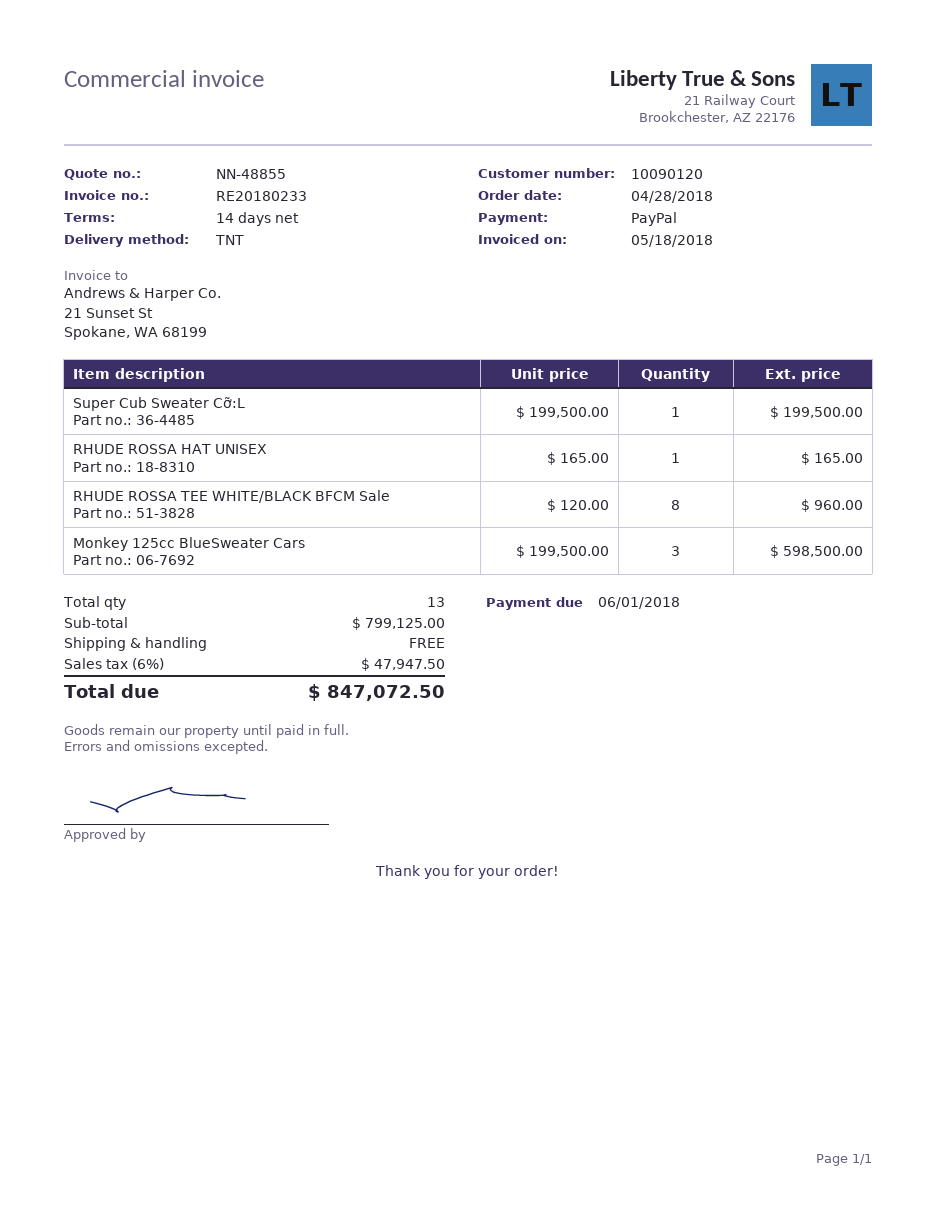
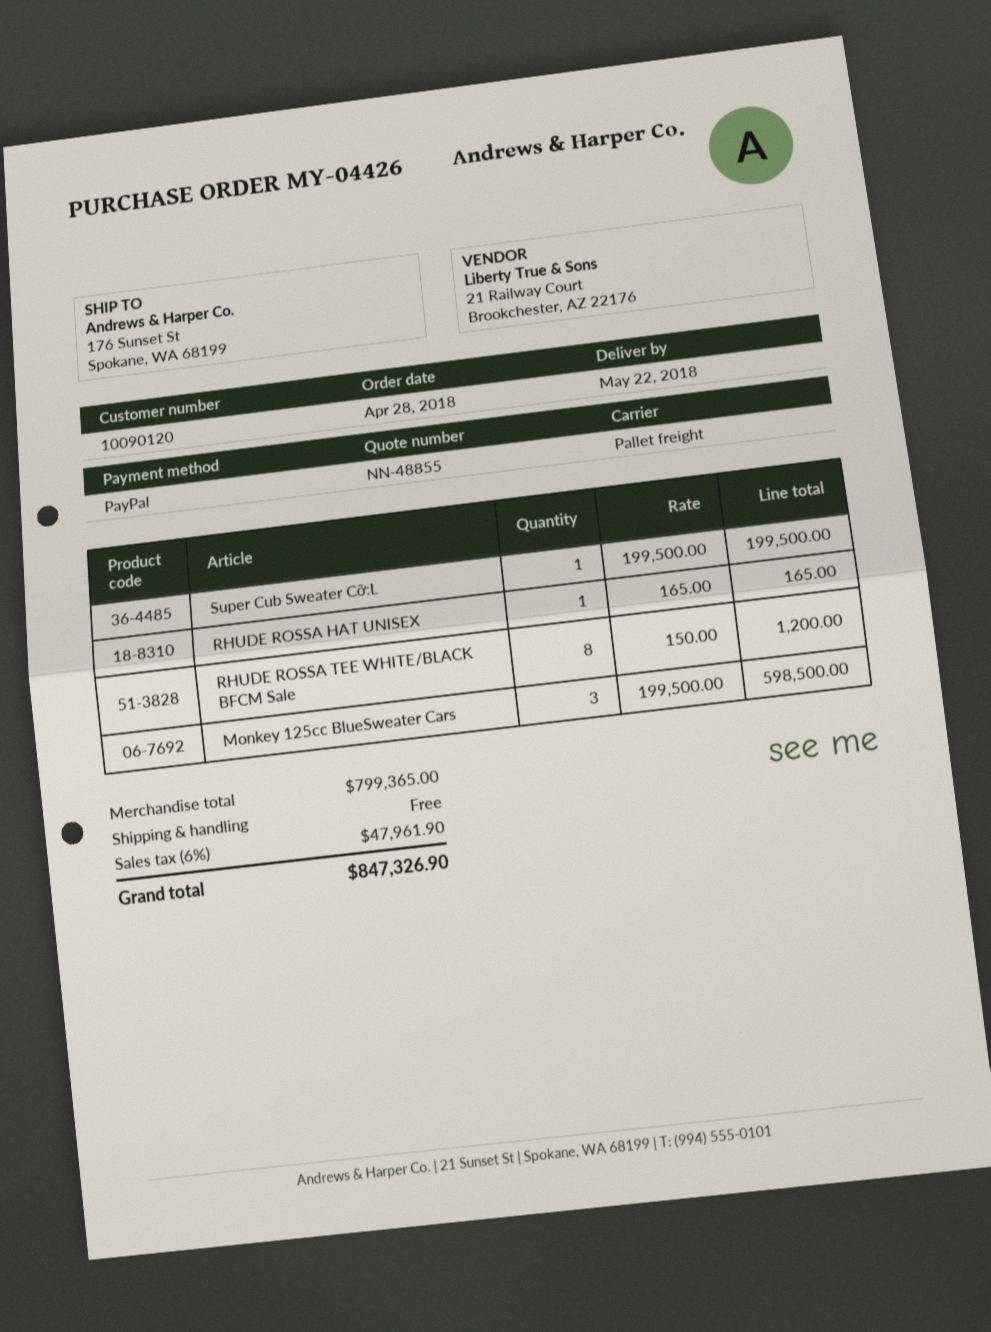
shipping method: TNT -> pallet freight
RHUDE ROSSA TEE WHITE/BLACK BFCM Sale: 8 x 120.00 = 960.00 -> 8 x 150.00 = 1200.00
subtotal: 799125.00 -> 799365.00
tax: 6% = 47947.50 -> 6% = 47961.90
total: 847072.50 -> 847326.90

